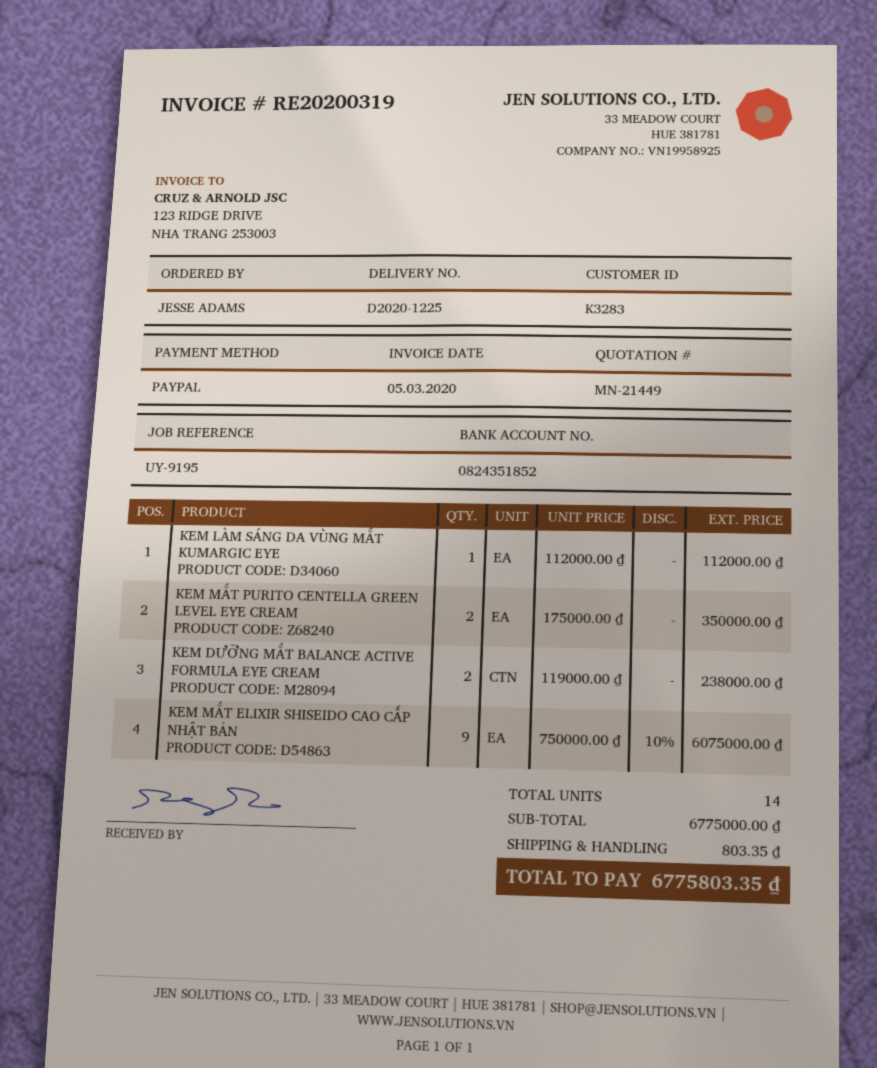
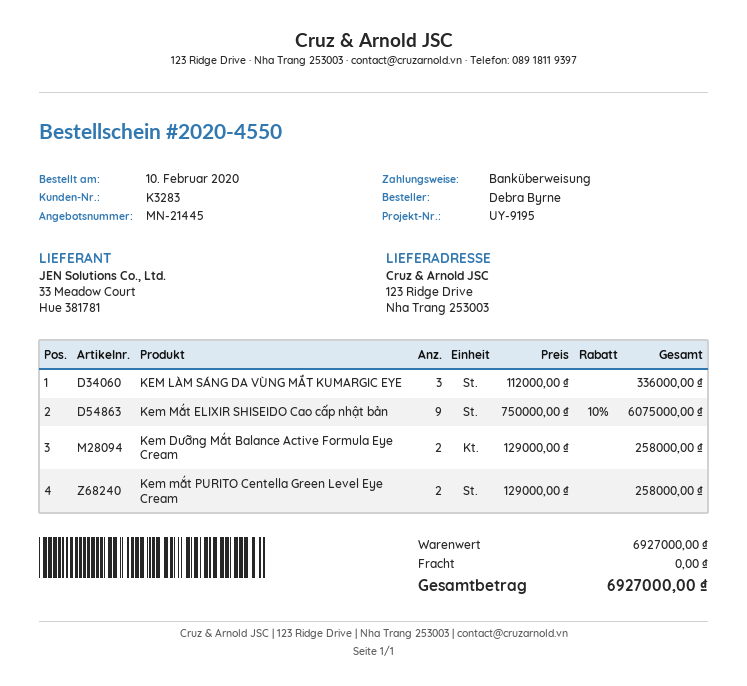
quote number: MN-21449 -> MN-21445
ordered by: JESSE ADAMS -> Debra Byrne
payment method: PayPal -> bank transfer
KEM LÀM SÁNG DA VÙNG MẮT KUMARGIC EYE: 1 x 112000.00 = 112000.00 -> 3 x 112000.00 = 336000.00
KEM MẮT PURITO CENTELLA GREEN LEVEL EYE CREAM: 2 x 175000.00 = 350000.00 -> 2 x 129000.00 = 258000.00
KEM DƯỠNG MẮT BALANCE ACTIVE FORMULA EYE CREAM: 2 x 119000.00 = 238000.00 -> 2 x 129000.00 = 258000.00
subtotal: 6775000.00 -> 6927000.00
shipping: 803.35 -> 0.00
total: 6775803.35 -> 6927000.00

